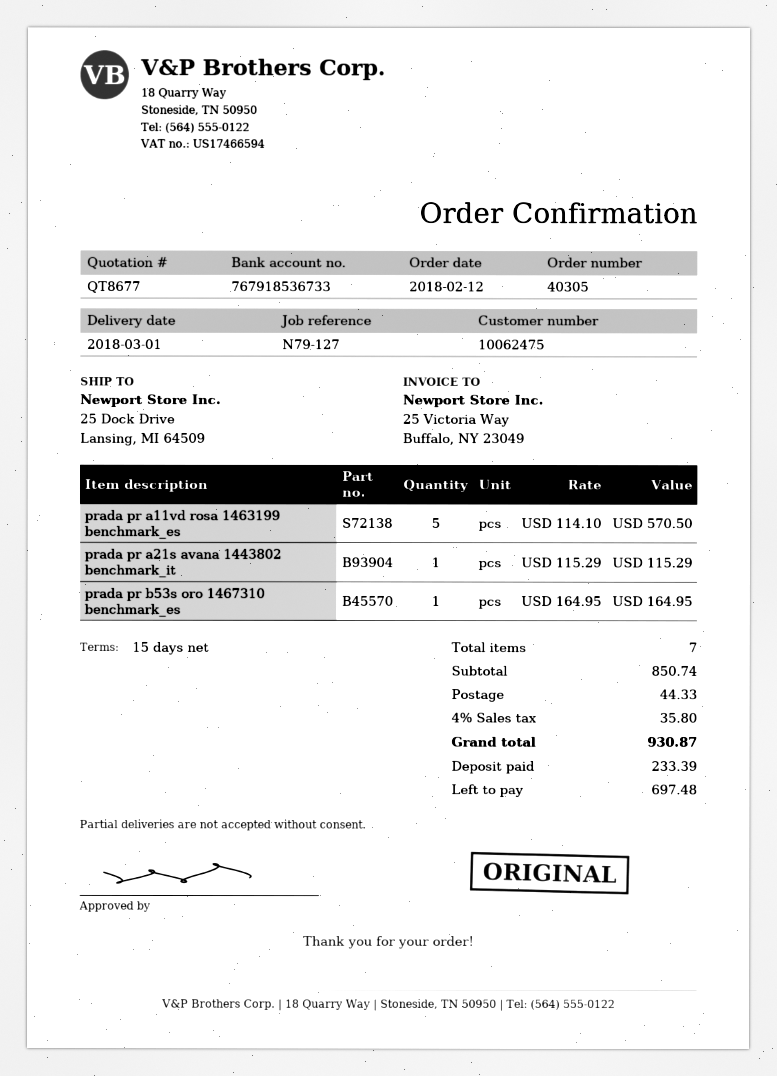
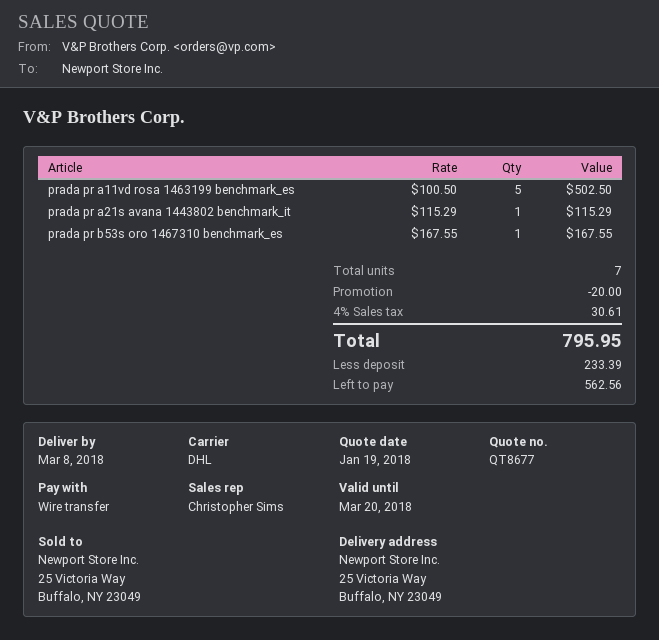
delivery date: 2018-03-01 -> 2018-03-08
ship to: 25 Dock Drive, Lansing, MI 64509 -> 25 Victoria Way, Buffalo, NY 23049
prada pr a11vd rosa 1463199 benchmark_es: 5 x 114.10 = 570.50 -> 5 x 100.50 = 502.50
prada pr b53s oro 1467310 benchmark_es: 1 x 164.95 = 164.95 -> 1 x 167.55 = 167.55
discount: none -> 20.00
shipping: 44.33 -> none
tax: 4% = 35.80 -> 4% = 30.61
total: 930.87 -> 795.95
balance: 697.48 -> 562.56

